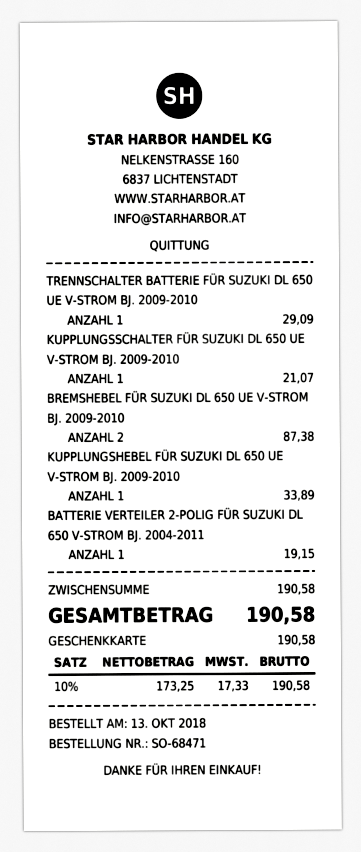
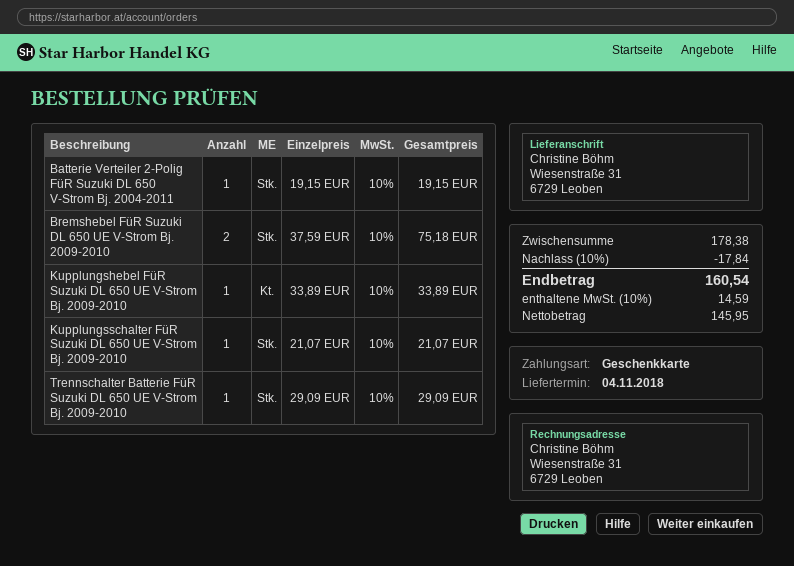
BREMSHEBEL FÜR SUZUKI DL 650 UE V-STROM BJ. 2009-2010: 2 for 87.38 -> 2 for 75.18
subtotal: 190.58 -> 178.38
discount: none -> 10% = 17.84
net: 173.25 -> 145.95
tax: 10% = 17.33 -> 10% = 14.59
total: 190.58 -> 160.54

